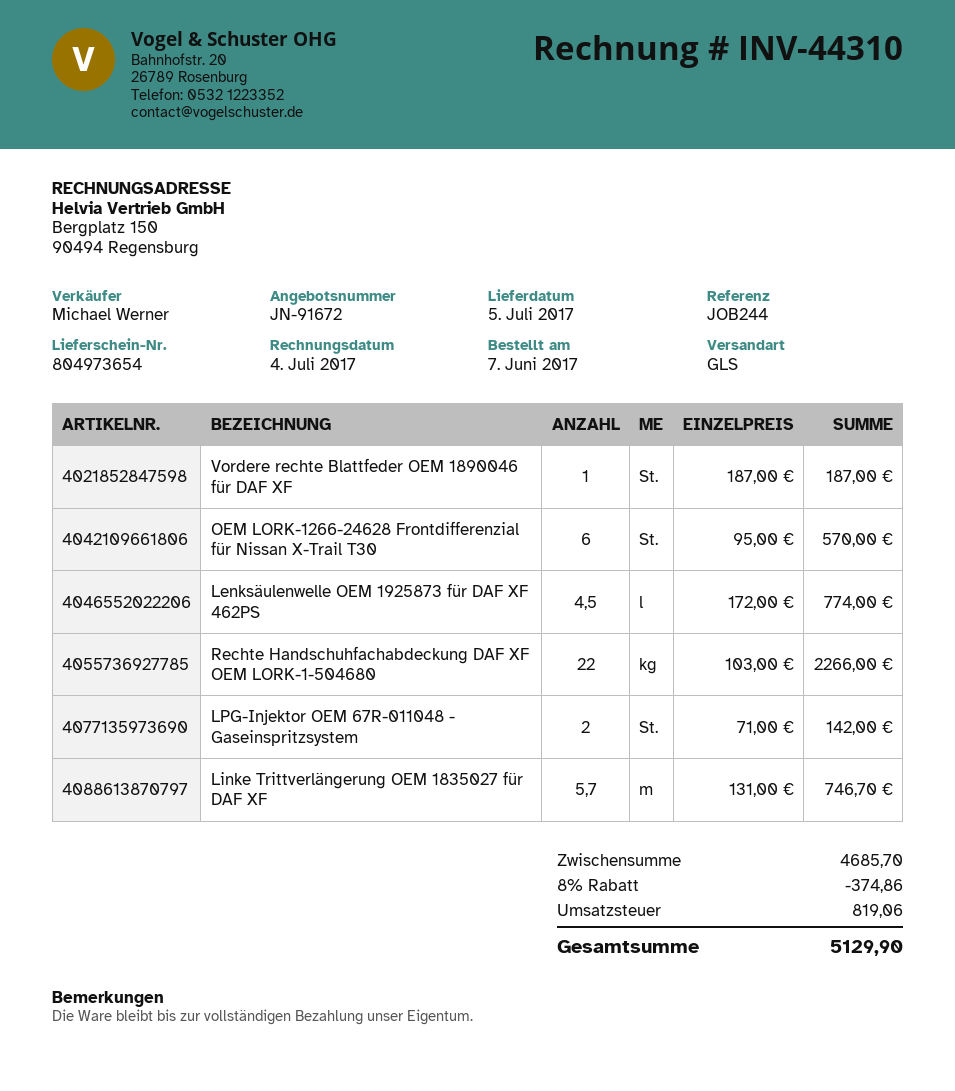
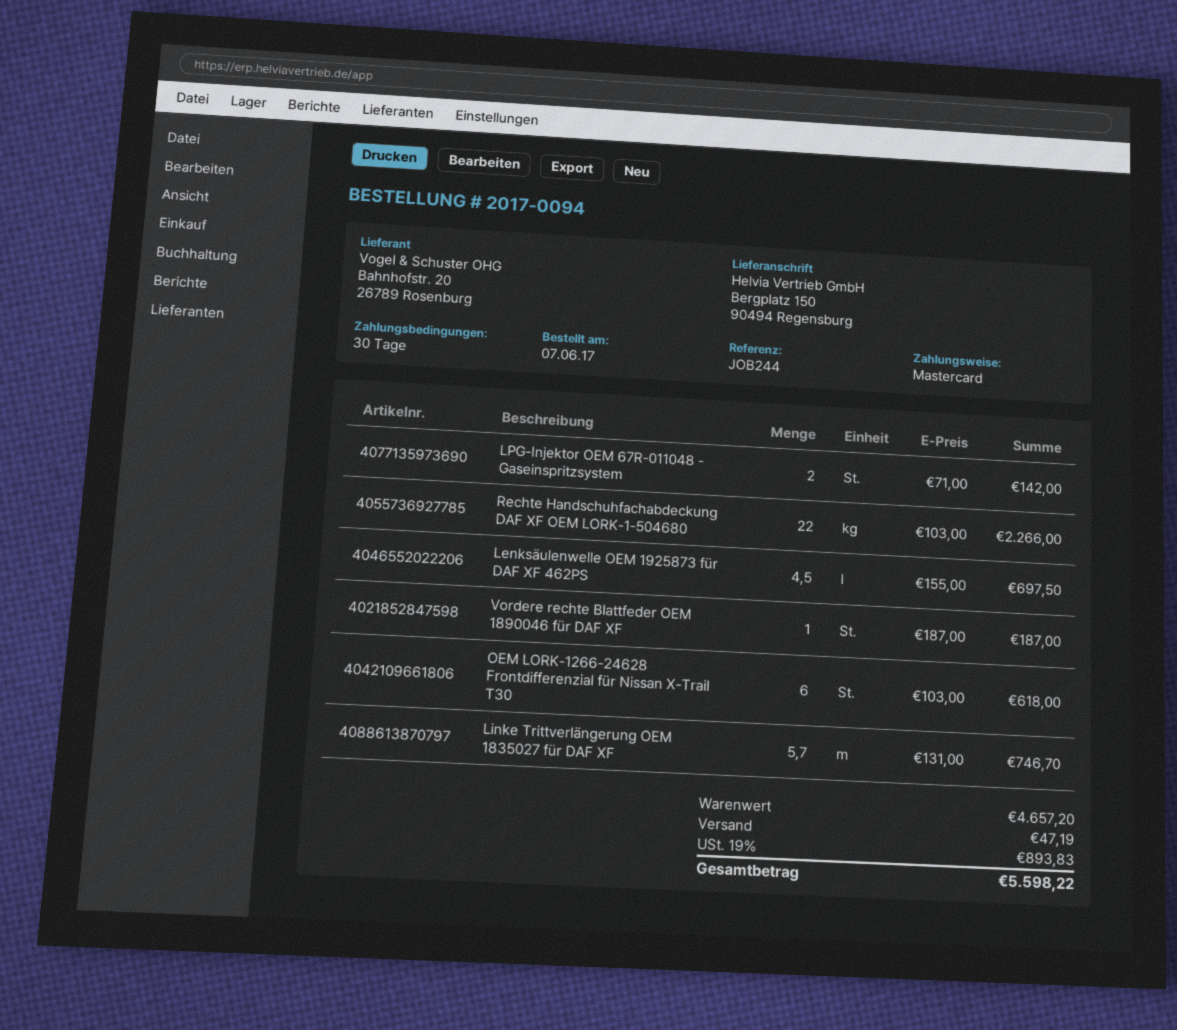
OEM LORK-1266-24628 Frontdifferenzial für Nissan X-Trail T30: 6 x 95.00 = 570.00 -> 6 x 103.00 = 618.00
Lenksäulenwelle OEM 1925873 für DAF XF 462PS: 4.5 x 172.00 = 774.00 -> 4.5 x 155.00 = 697.50
subtotal: 4685.70 -> 4657.20
discount: 8% = 374.86 -> none
shipping: none -> 47.19
tax: 819.06 -> 893.83
total: 5129.90 -> 5598.22

